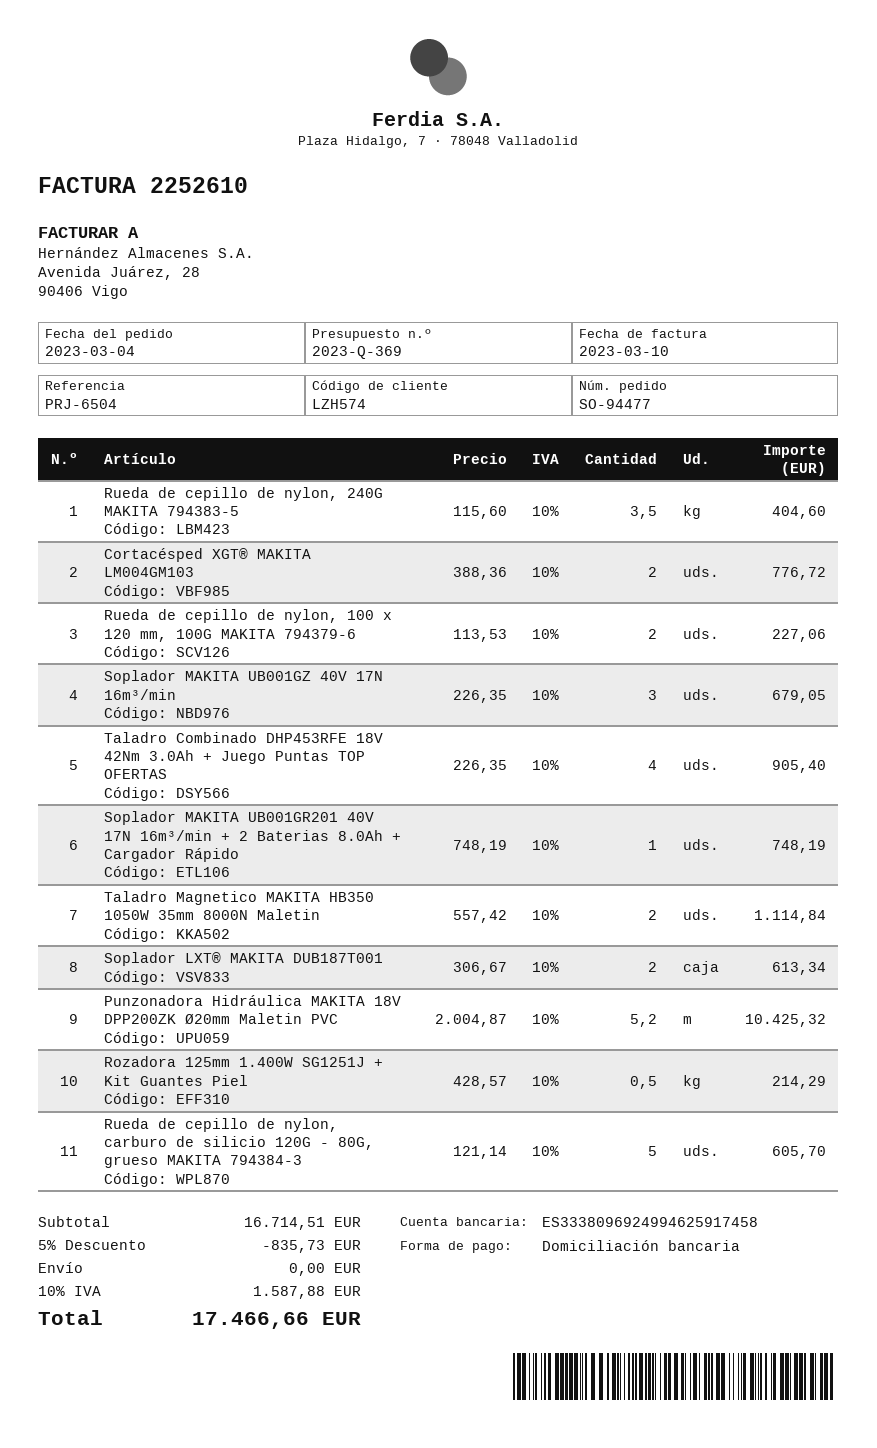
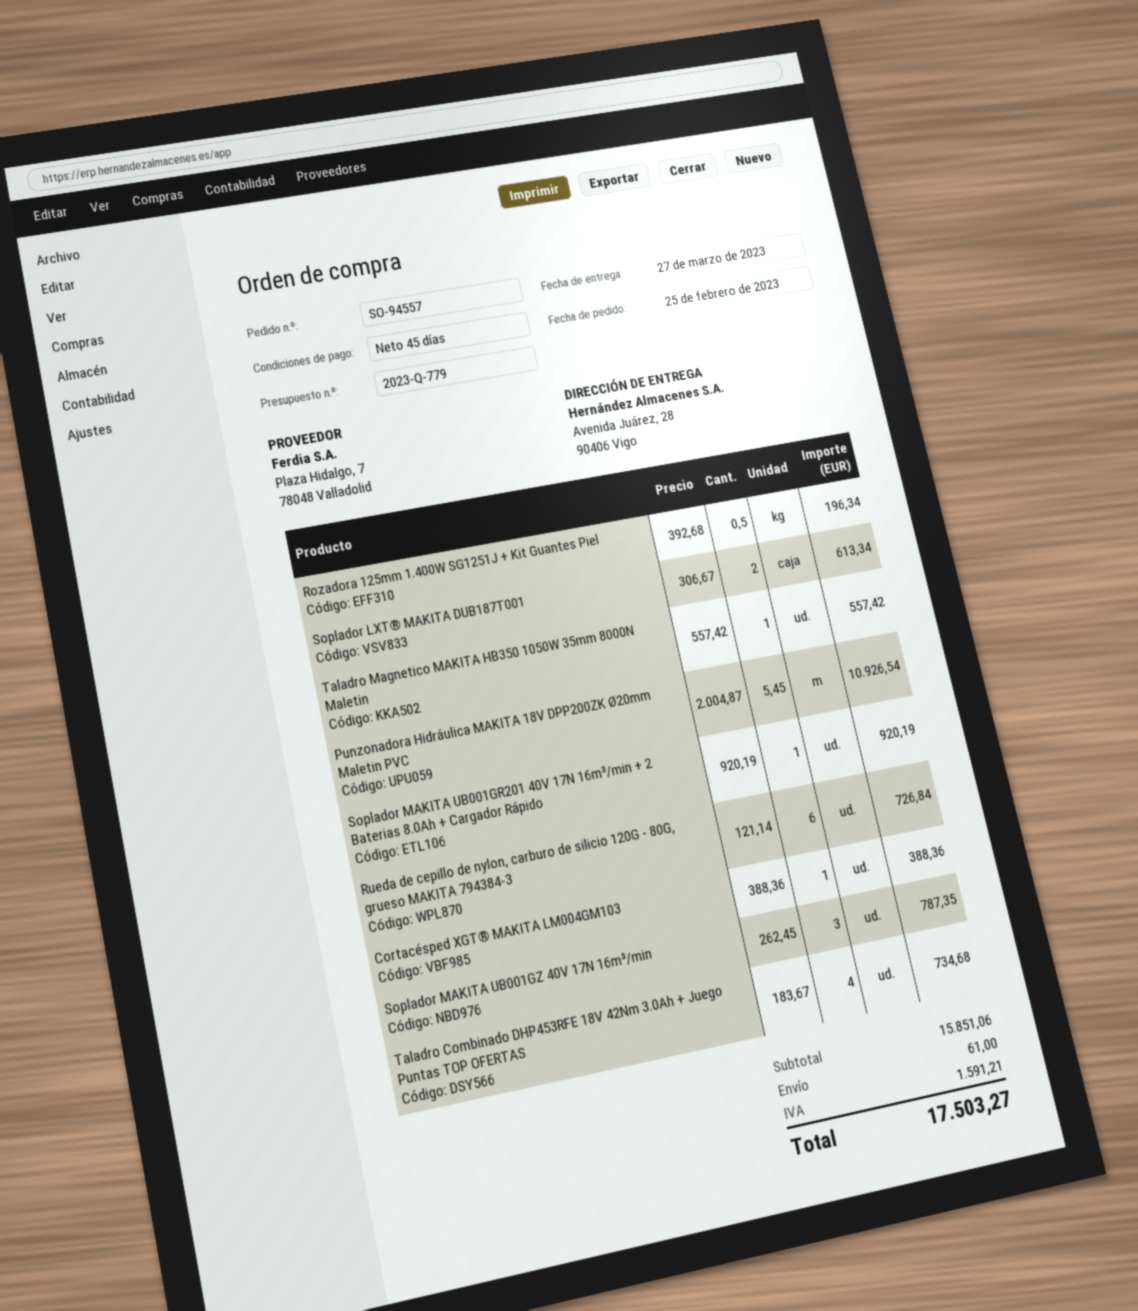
quote number: 2023-Q-369 -> 2023-Q-779
order number: SO-94477 -> SO-94557
order date: 2023-03-04 -> 2023-02-25
Rueda de cepillo de nylon, 240G MAKITA 794383-5: 3.5 x 115.60 = 404.60 -> none
Cortacésped XGT® MAKITA LM004GM103: 2 x 388.36 = 776.72 -> 1 x 388.36 = 388.36
Rueda de cepillo de nylon, 100 x 120 mm, 100G MAKITA 794379-6: 2 x 113.53 = 227.06 -> none
Soplador MAKITA UB001GZ 40V 17N 16m³/min: 3 x 226.35 = 679.05 -> 3 x 262.45 = 787.35
Taladro Combinado DHP453RFE 18V 42Nm 3.0Ah + Juego Puntas TOP OFERTAS: 4 x 226.35 = 905.40 -> 4 x 183.67 = 734.68
Soplador MAKITA UB001GR201 40V 17N 16m³/min + 2 Baterias 8.0Ah + Cargador Rápido: 1 x 748.19 = 748.19 -> 1 x 920.19 = 920.19
Taladro Magnetico MAKITA HB350 1050W 35mm 8000N Maletin: 2 x 557.42 = 1114.84 -> 1 x 557.42 = 557.42
Punzonadora Hidráulica MAKITA 18V DPP200ZK Ø20mm Maletin PVC: 5.2 x 2004.87 = 10425.32 -> 5.45 x 2004.87 = 10926.54
Rozadora 125mm 1.400W SG1251J + Kit Guantes Piel: 0.5 x 428.57 = 214.29 -> 0.5 x 392.68 = 196.34
Rueda de cepillo de nylon, carburo de silicio 120G - 80G, grueso MAKITA 794384-3: 5 x 121.14 = 605.70 -> 6 x 121.14 = 726.84
subtotal: 16714.51 -> 15851.06
discount: 5% = 835.73 -> none
shipping: 0.00 -> 61.00
tax: 1587.88 -> 1591.21
total: 17466.66 -> 17503.27

